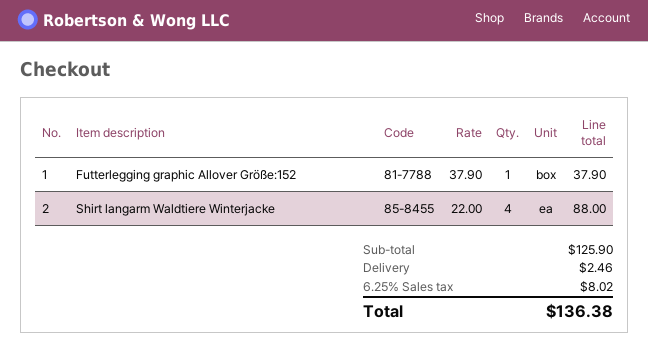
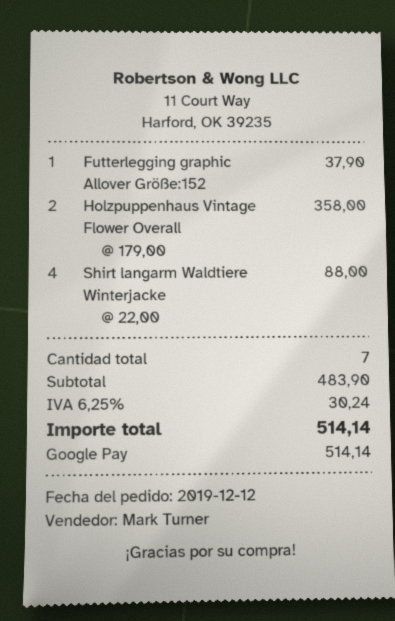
Holzpuppenhaus Vintage Flower Overall: none -> 2 x 179.00 = 358.00
subtotal: 125.90 -> 483.90
shipping: 2.46 -> none
tax: 6.25% = 8.02 -> 6.25% = 30.24
total: 136.38 -> 514.14

